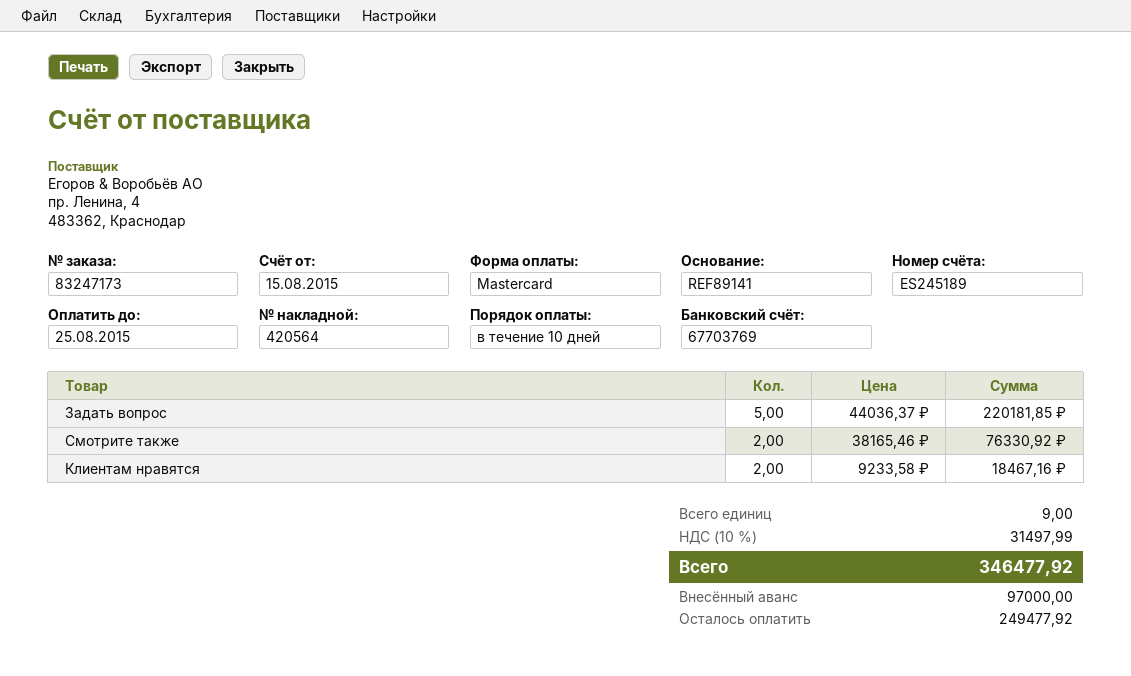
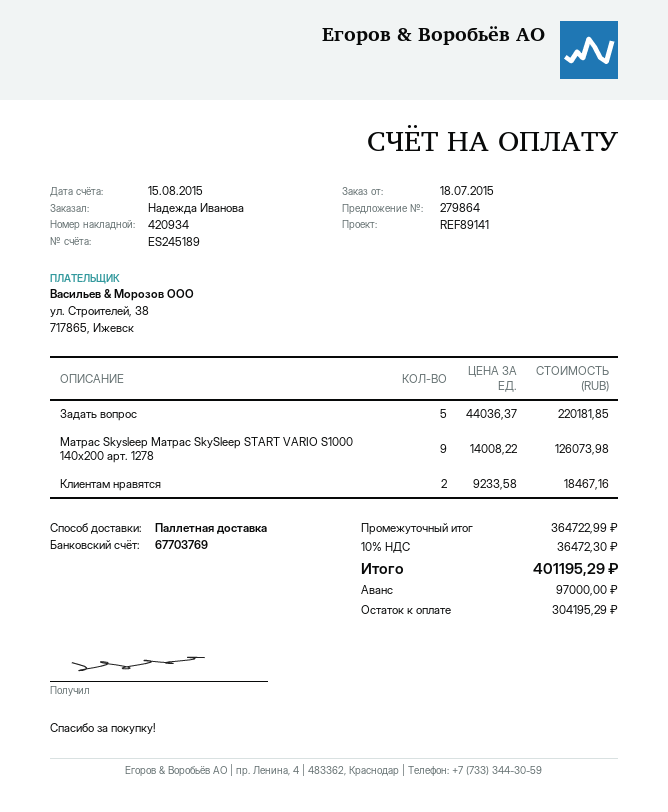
delivery note number: 420564 -> 420934
Смотрите также: 2 x 38165.46 = 76330.92 -> none
Матрас Skysleep Матрас SkySleep START VARIO S1000 140x200 арт. 1278: none -> 9 x 14008.22 = 126073.98
tax: 10% = 31497.99 -> 10% = 36472.30
total: 346477.92 -> 401195.29
balance: 249477.92 -> 304195.29

